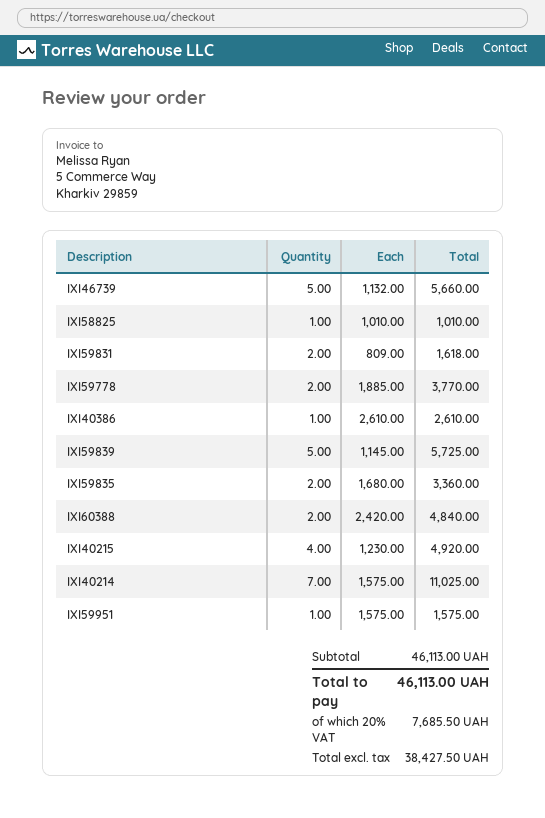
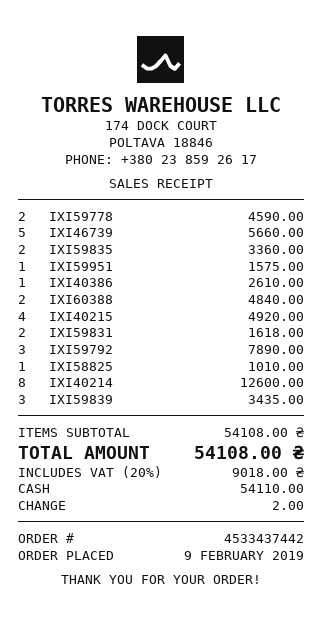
IXI59778: 2 for 3770.00 -> 2 for 4590.00
IXI59839: 5 for 5725.00 -> 3 for 3435.00
IXI40214: 7 for 11025.00 -> 8 for 12600.00
IXI59792: none -> 3 for 7890.00
subtotal: 46113.00 -> 54108.00
tax: 20% = 7685.50 -> 20% = 9018.00
total: 46113.00 -> 54108.00

